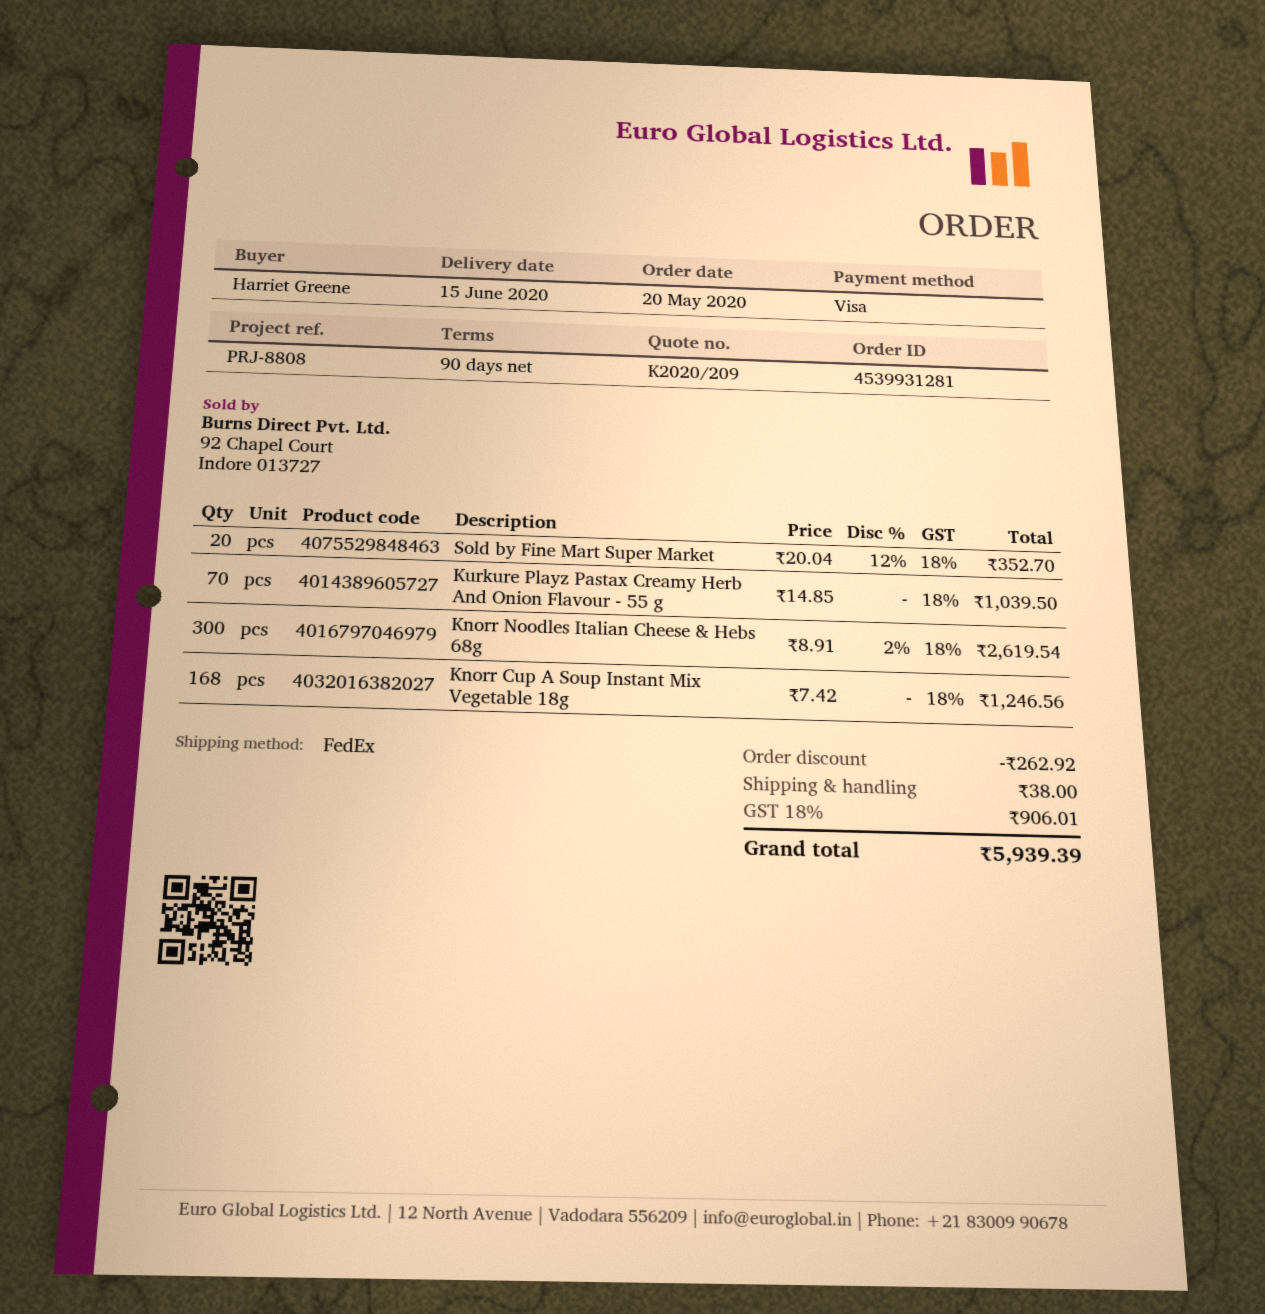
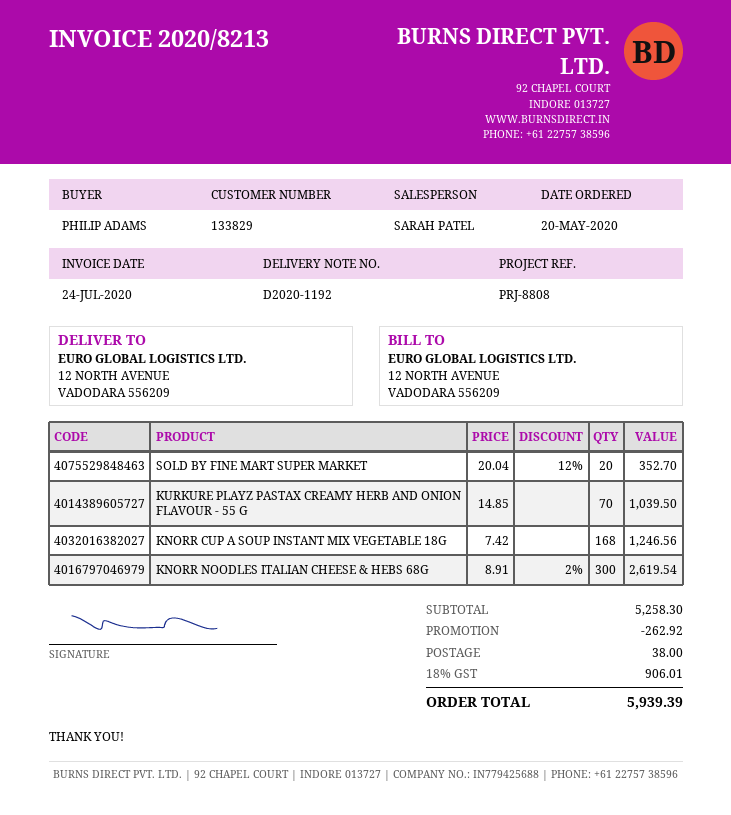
ordered by: Harriet Greene -> PHILIP ADAMS

